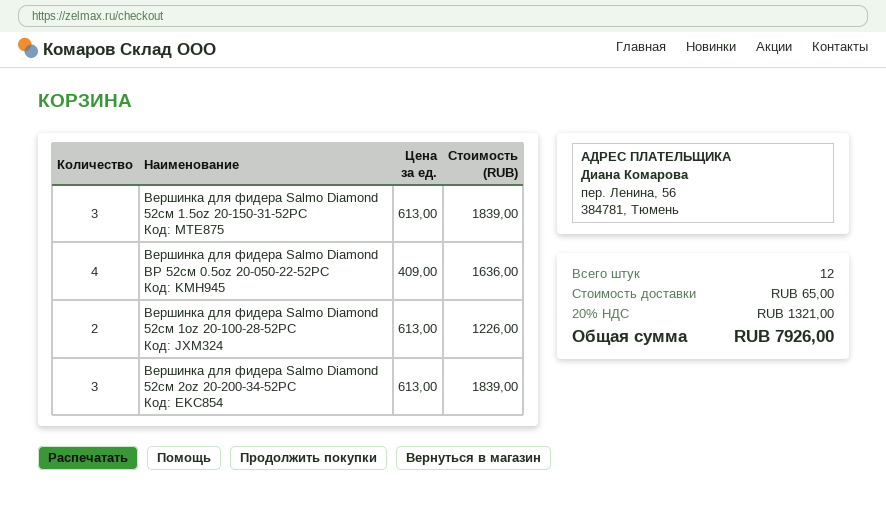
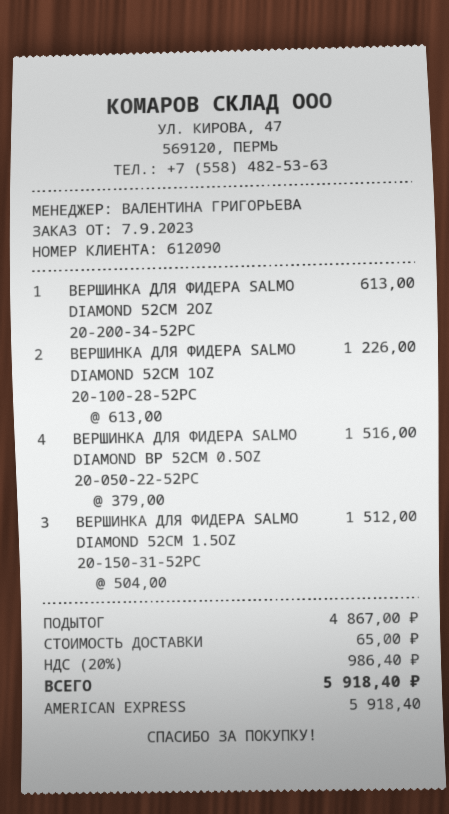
Вершинка для фидера Salmo Diamond 52см 1.5oz 20-150-31-52PC: 3 x 613.00 = 1839.00 -> 3 x 504.00 = 1512.00
Вершинка для фидера Salmo Diamond BP 52см 0.5oz 20-050-22-52PC: 4 x 409.00 = 1636.00 -> 4 x 379.00 = 1516.00
Вершинка для фидера Salmo Diamond 52см 2oz 20-200-34-52PC: 3 x 613.00 = 1839.00 -> 1 x 613.00 = 613.00
tax: 20% = 1321.00 -> 20% = 986.40
total: 7926.00 -> 5918.40

